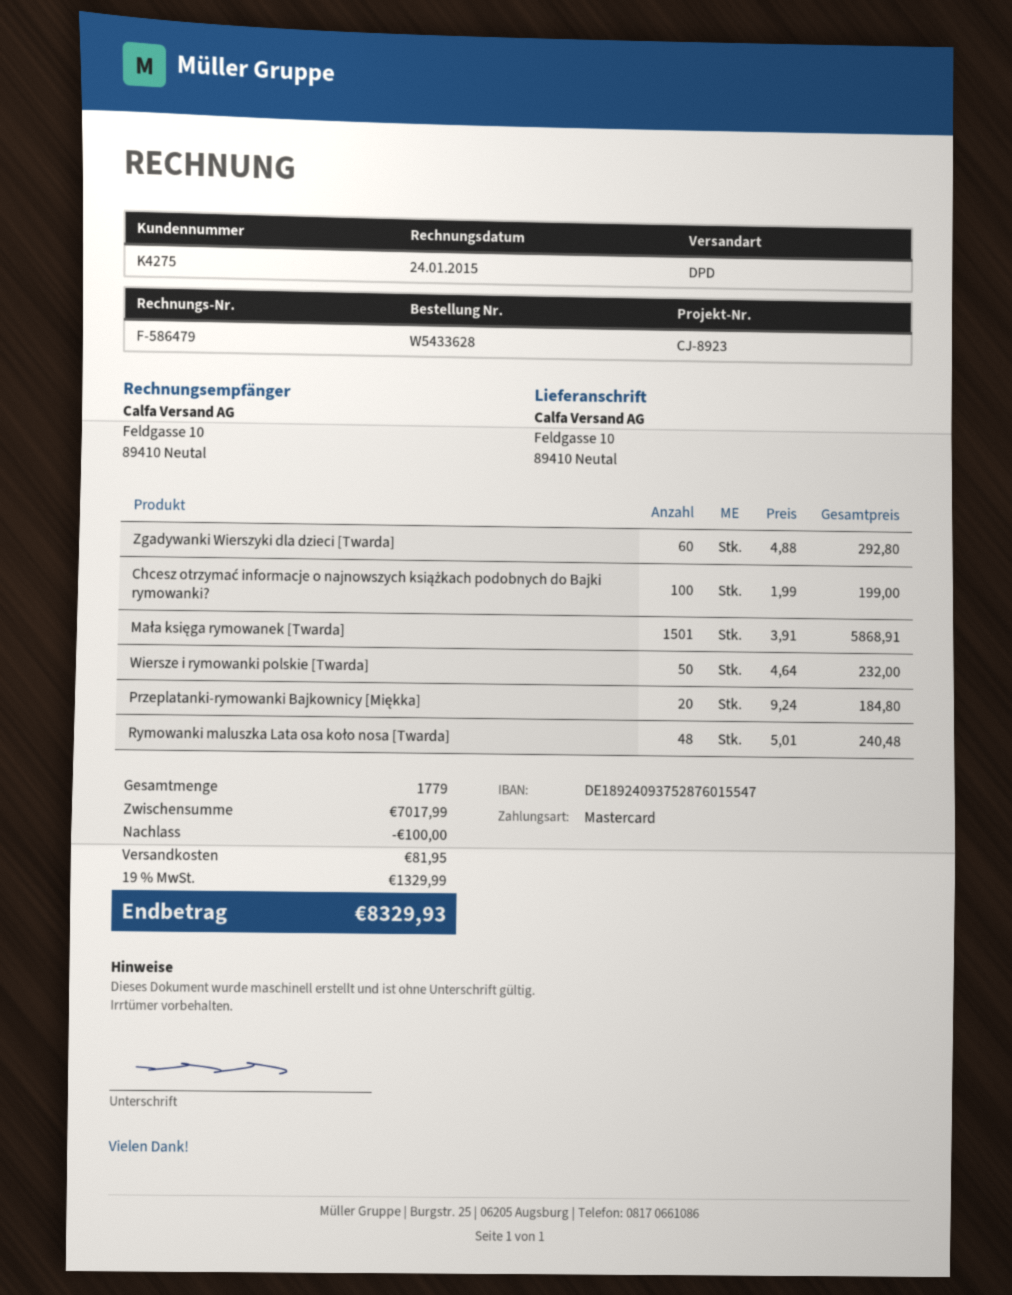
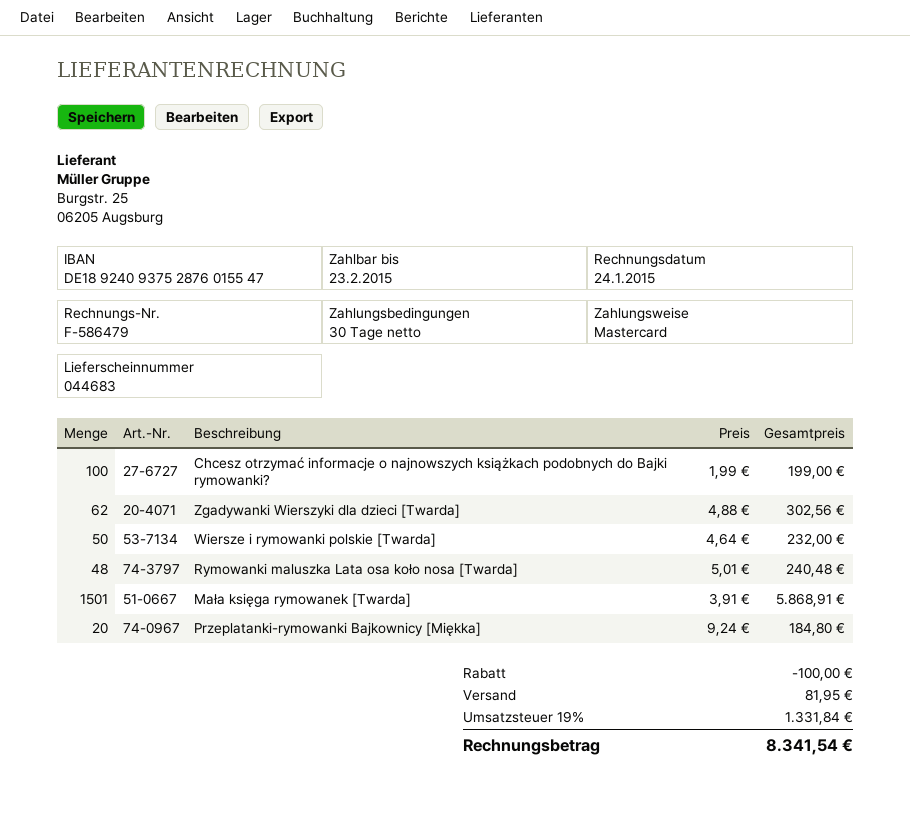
Zgadywanki Wierszyki dla dzieci [Twarda]: 60 x 4.88 = 292.80 -> 62 x 4.88 = 302.56
tax: 19% = 1329.99 -> 19% = 1331.84
total: 8329.93 -> 8341.54

